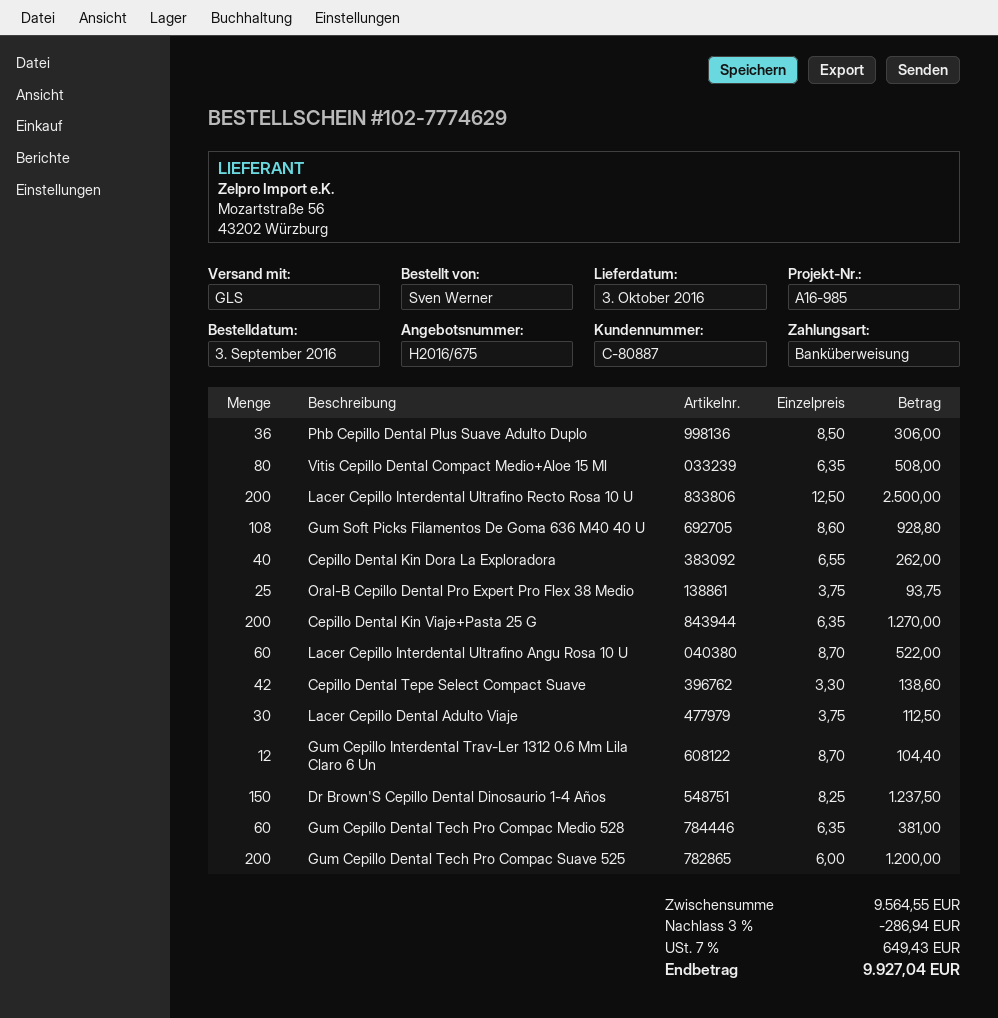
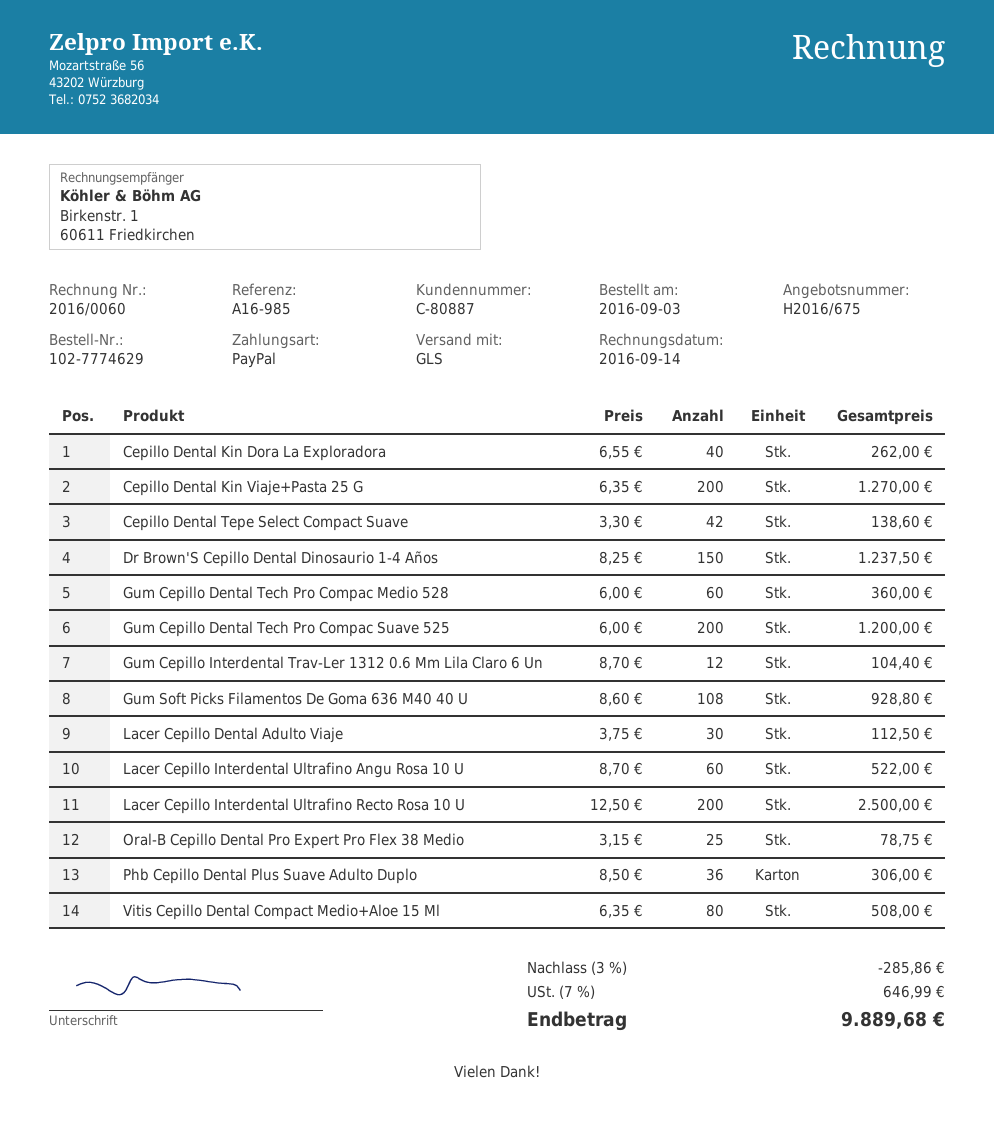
payment method: bank transfer -> PayPal
Oral-B Cepillo Dental Pro Expert Pro Flex 38 Medio: 25 x 3.75 = 93.75 -> 25 x 3.15 = 78.75
Gum Cepillo Dental Tech Pro Compac Medio 528: 60 x 6.35 = 381.00 -> 60 x 6.00 = 360.00
discount: 3% = 286.94 -> 3% = 285.86
tax: 7% = 649.43 -> 7% = 646.99
total: 9927.04 -> 9889.68

